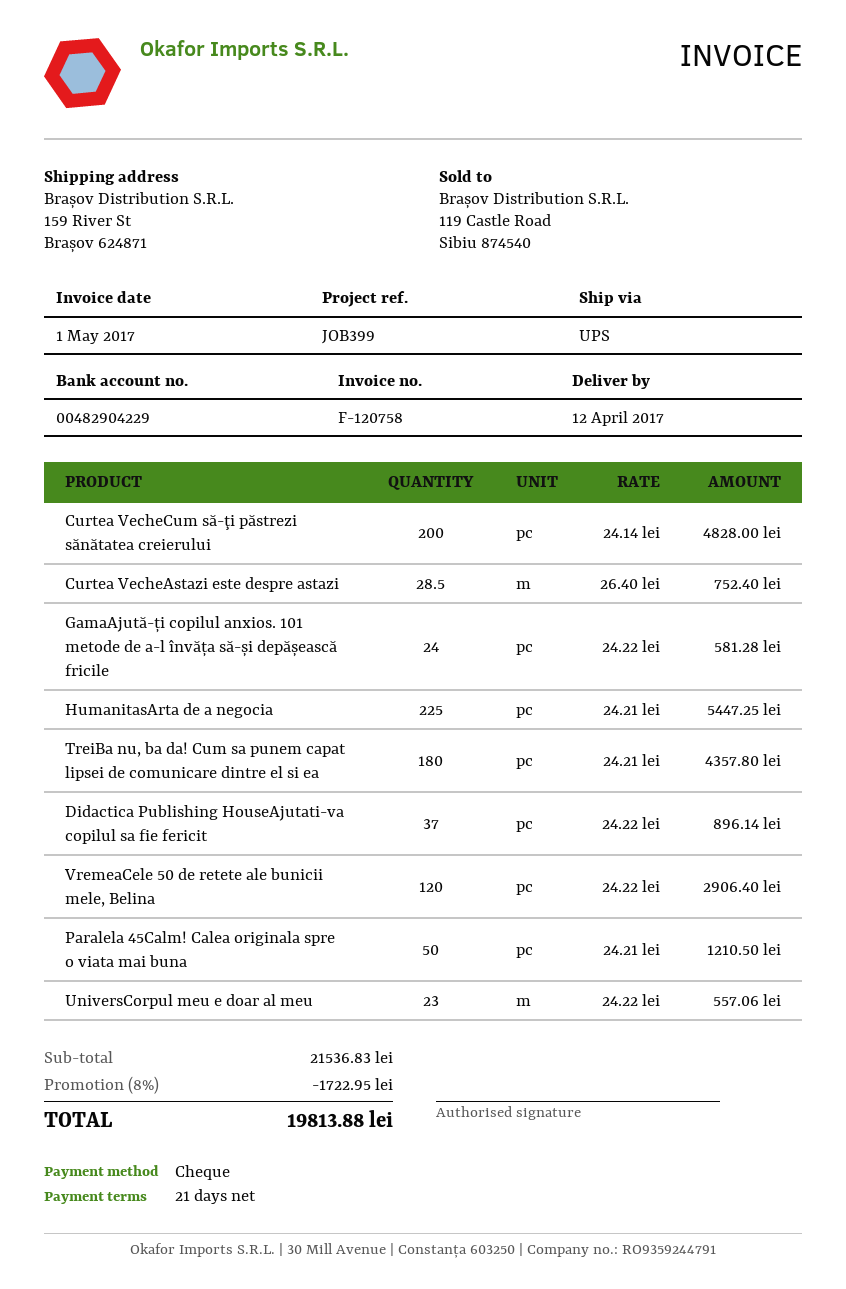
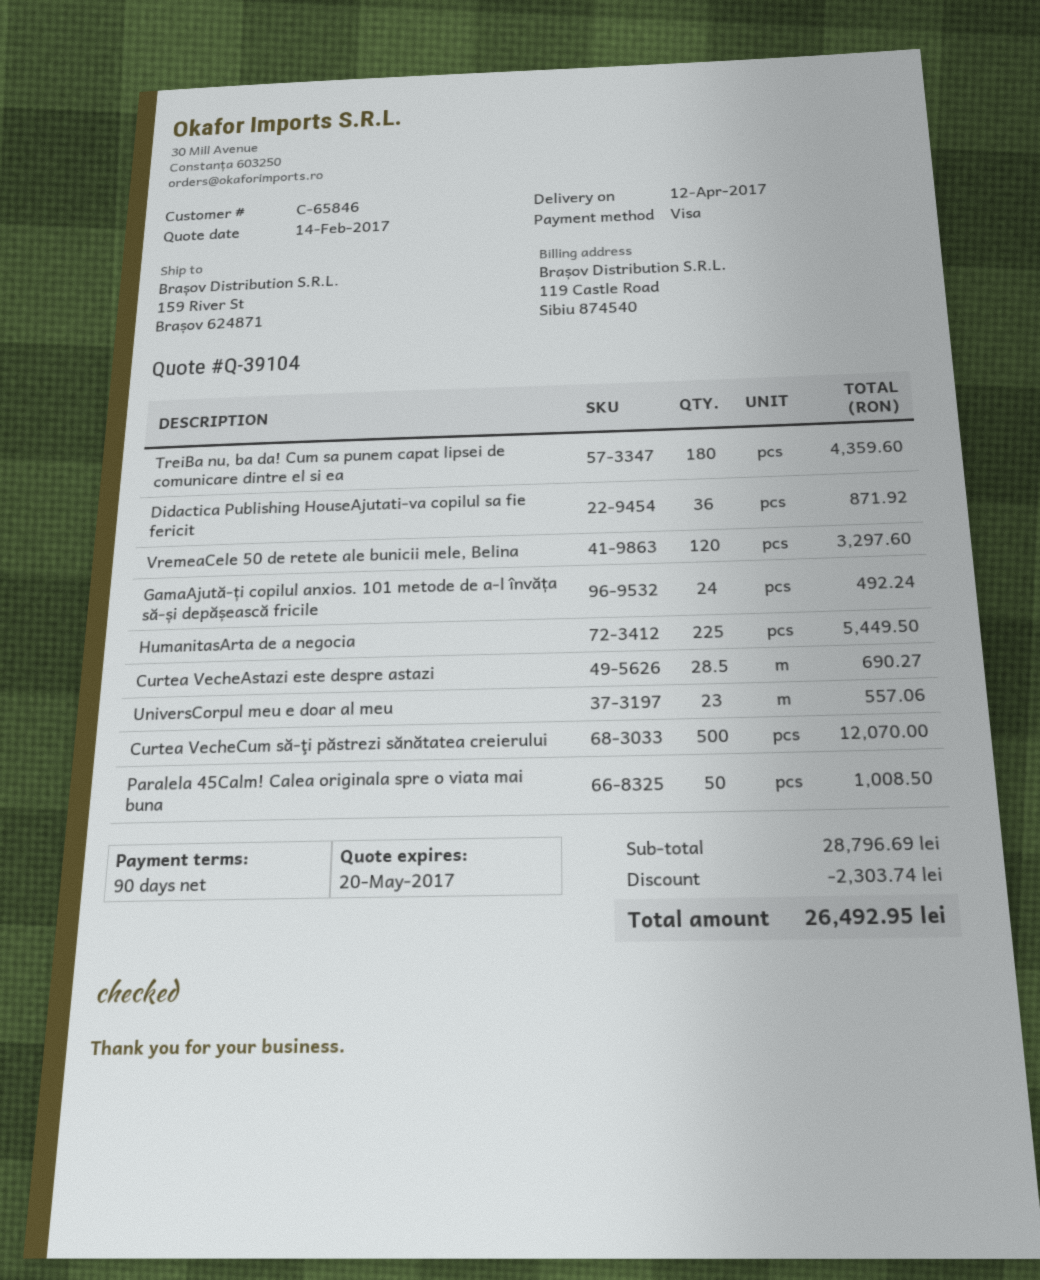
payment terms: 21 days -> 90 days
payment method: cheque -> Visa
Curtea VecheCum să-ţi păstrezi sănătatea creierului: 200 for 4828.00 -> 500 for 12070.00
Curtea VecheAstazi este despre astazi: 28.5 for 752.40 -> 28.5 for 690.27
GamaAjută-ți copilul anxios. 101 metode de a-l învăța să-și depășească fricile: 24 for 581.28 -> 24 for 492.24
HumanitasArta de a negocia: 225 for 5447.25 -> 225 for 5449.50
TreiBa nu, ba da! Cum sa punem capat lipsei de comunicare dintre el si ea: 180 for 4357.80 -> 180 for 4359.60
Didactica Publishing HouseAjutati-va copilul sa fie fericit: 37 for 896.14 -> 36 for 871.92
VremeaCele 50 de retete ale bunicii mele, Belina: 120 for 2906.40 -> 120 for 3297.60
Paralela 45Calm! Calea originala spre o viata mai buna: 50 for 1210.50 -> 50 for 1008.50
subtotal: 21536.83 -> 28796.69
discount: 1722.95 -> 2303.74
total: 19813.88 -> 26492.95

